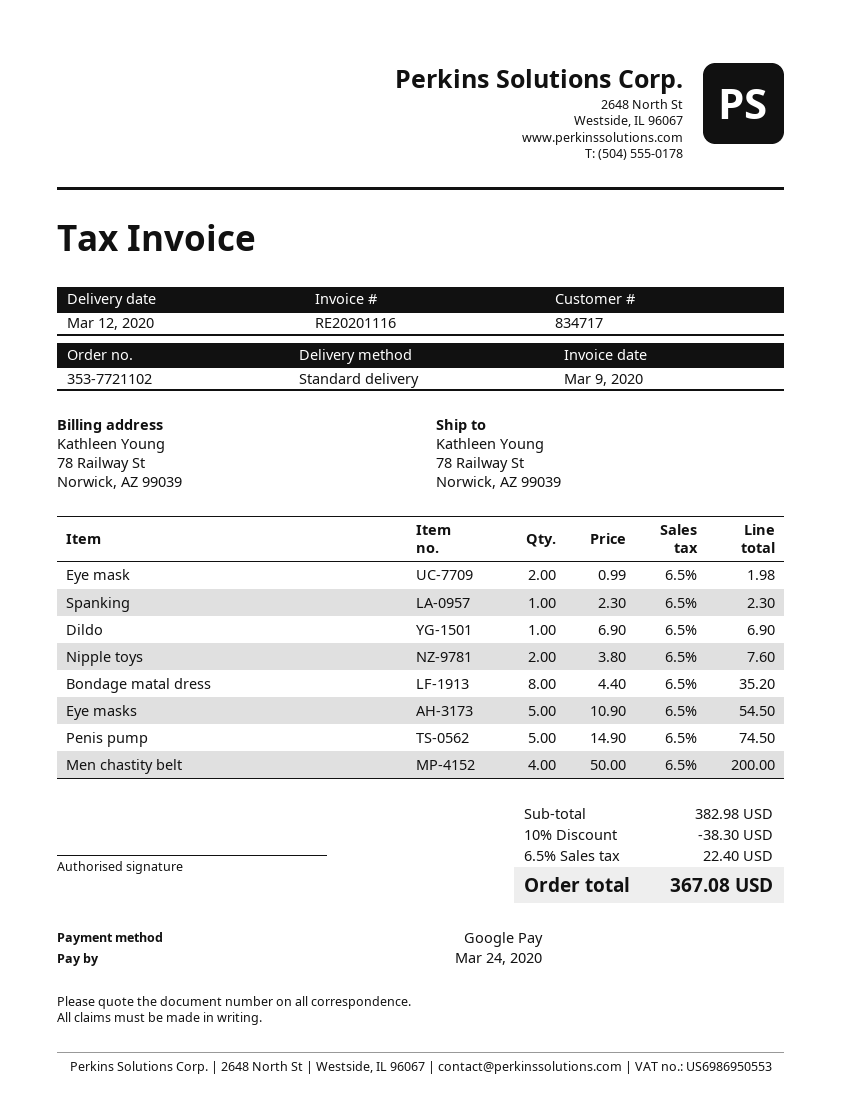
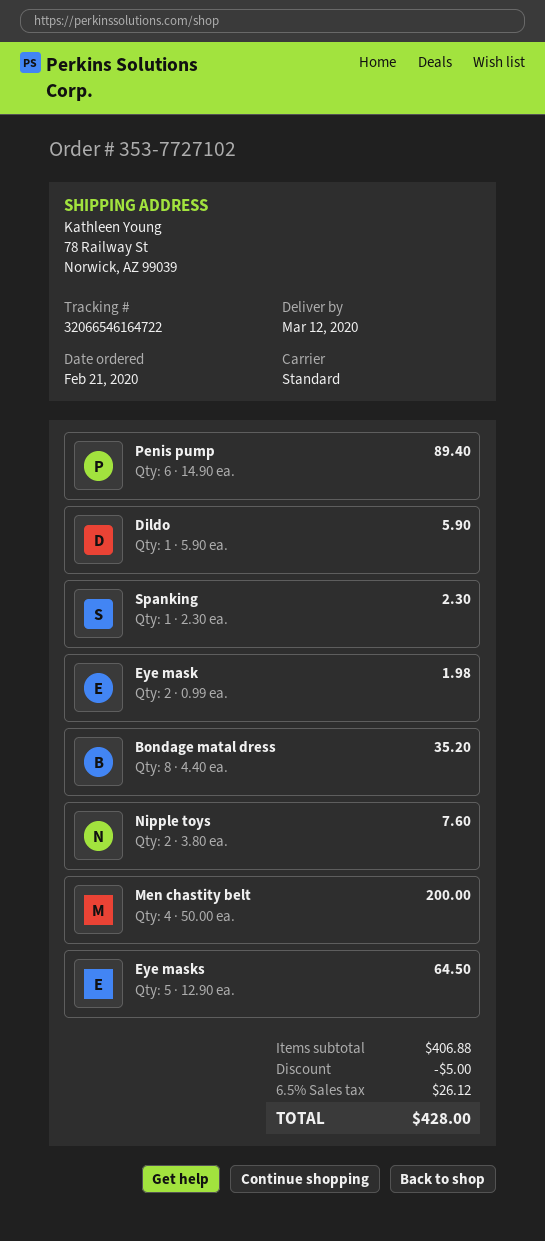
order number: 353-7721102 -> 353-7727102
Dildo: 1 x 6.90 = 6.90 -> 1 x 5.90 = 5.90
Eye masks: 5 x 10.90 = 54.50 -> 5 x 12.90 = 64.50
Penis pump: 5 x 14.90 = 74.50 -> 6 x 14.90 = 89.40
subtotal: 382.98 -> 406.88
discount: 38.30 -> 5.00
tax: 6.5% = 22.40 -> 6.5% = 26.12
total: 367.08 -> 428.00

